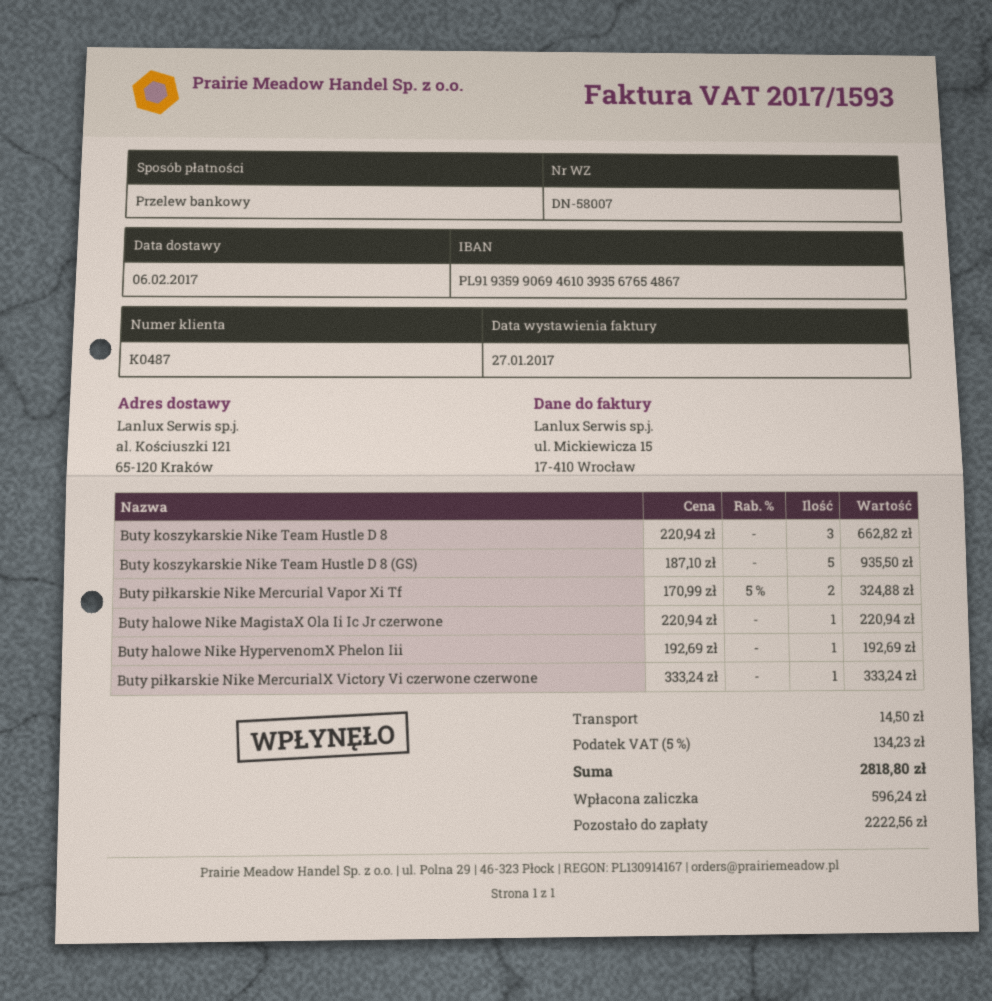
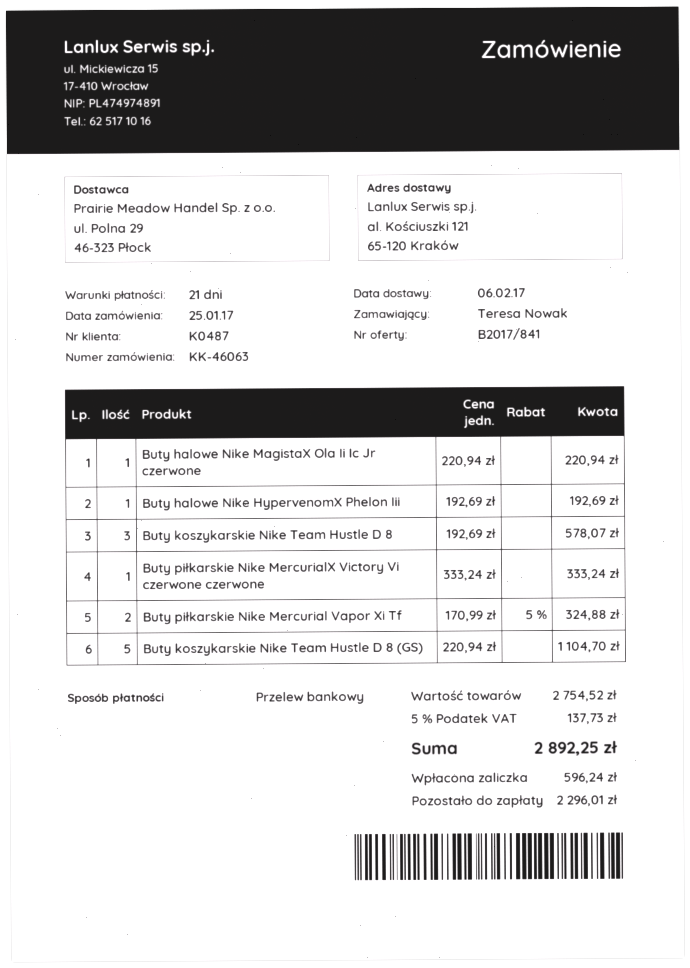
Buty koszykarskie Nike Team Hustle D 8: 3 x 220.94 = 662.82 -> 3 x 192.69 = 578.07
Buty koszykarskie Nike Team Hustle D 8 (GS): 5 x 187.10 = 935.50 -> 5 x 220.94 = 1104.70
shipping: 14.50 -> none
tax: 5% = 134.23 -> 5% = 137.73
total: 2818.80 -> 2892.25
balance: 2222.56 -> 2296.01

